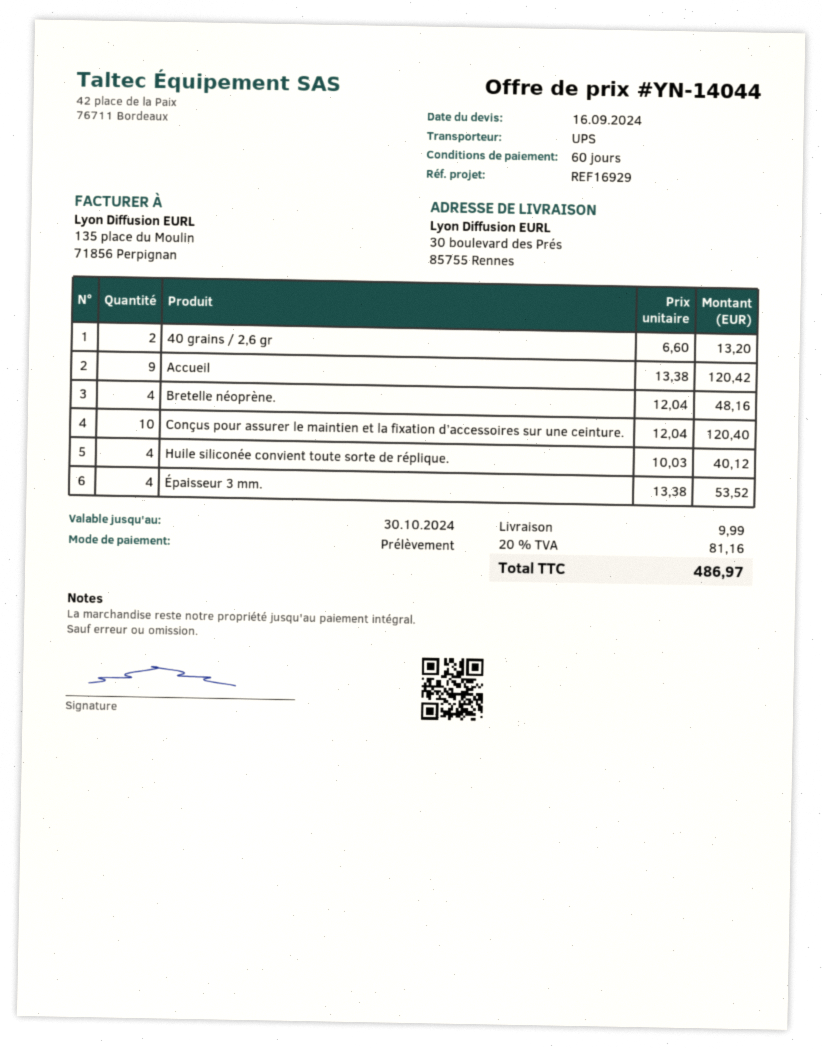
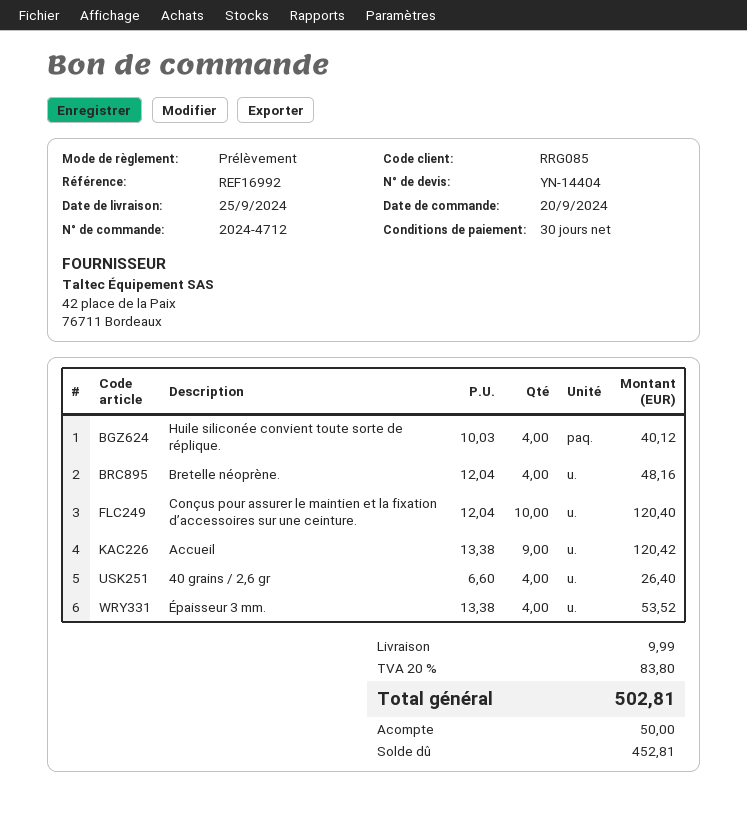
quote number: YN-14044 -> YN-14404
payment terms: 60 days -> 30 days
reference: REF16929 -> REF16992
40 grains / 2,6 gr: 2 x 6.60 = 13.20 -> 4 x 6.60 = 26.40
tax: 20% = 81.16 -> 20% = 83.80
total: 486.97 -> 502.81

